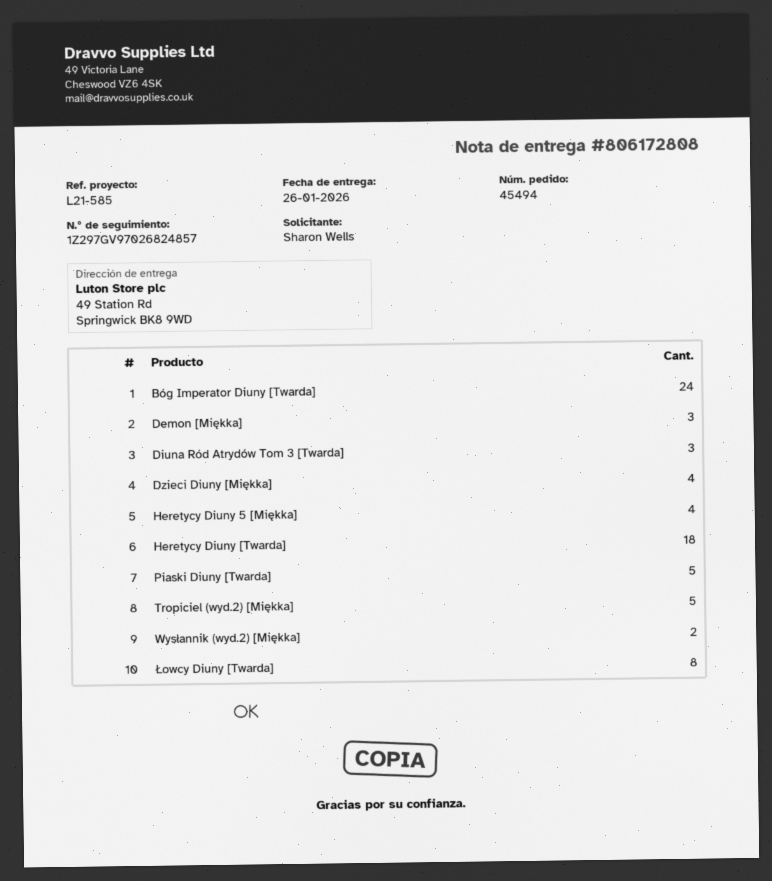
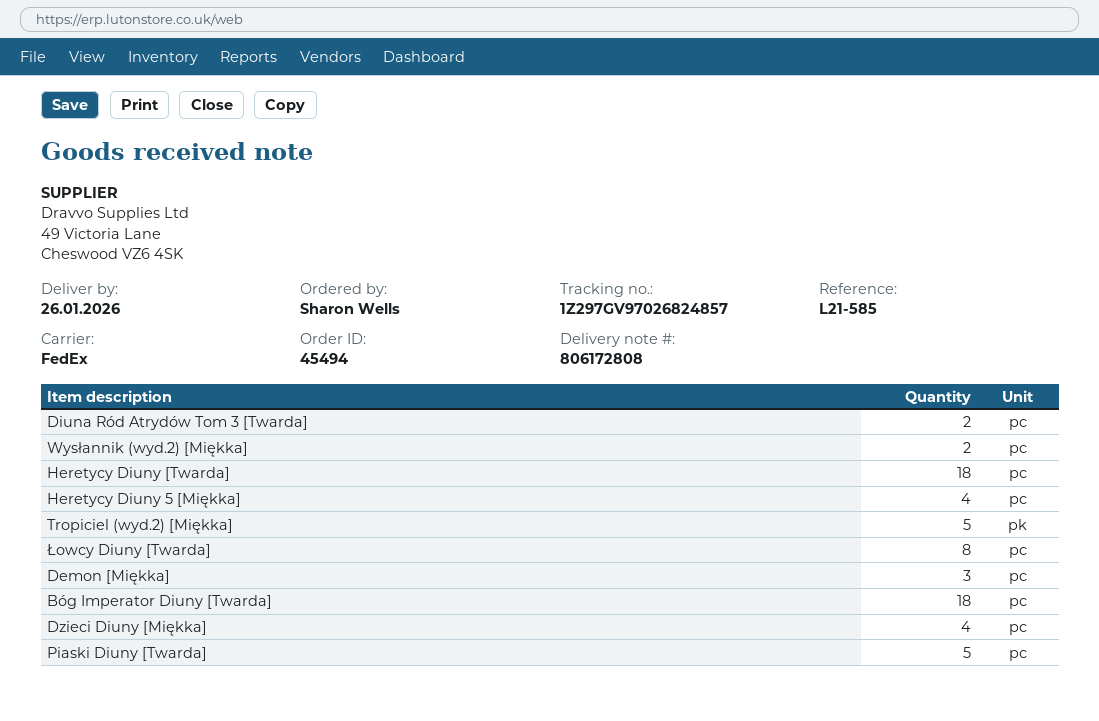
Bóg Imperator Diuny [Twarda]: 24 -> 18
Diuna Ród Atrydów Tom 3 [Twarda]: 3 -> 2

